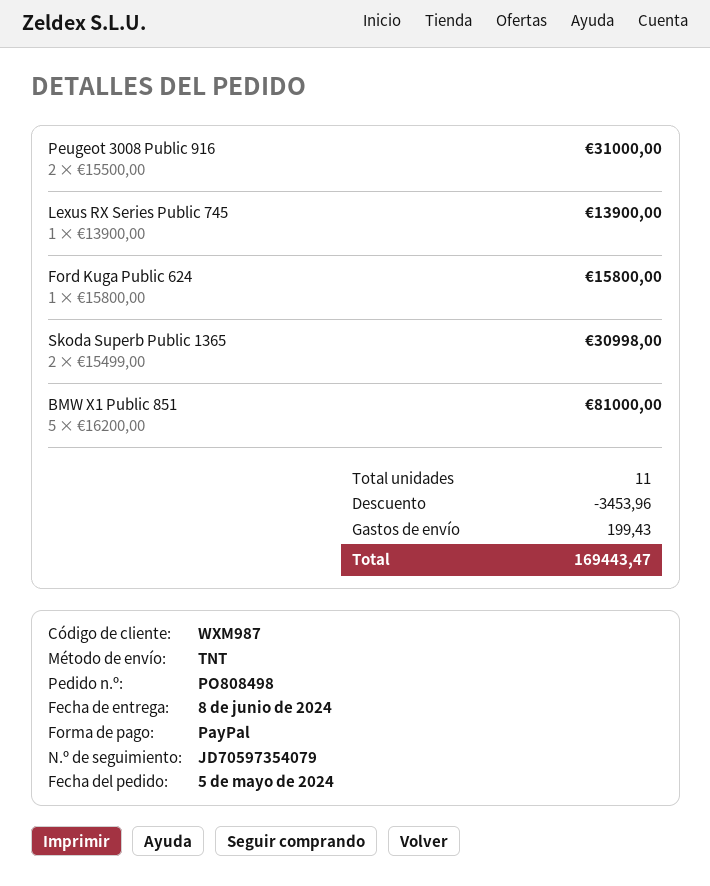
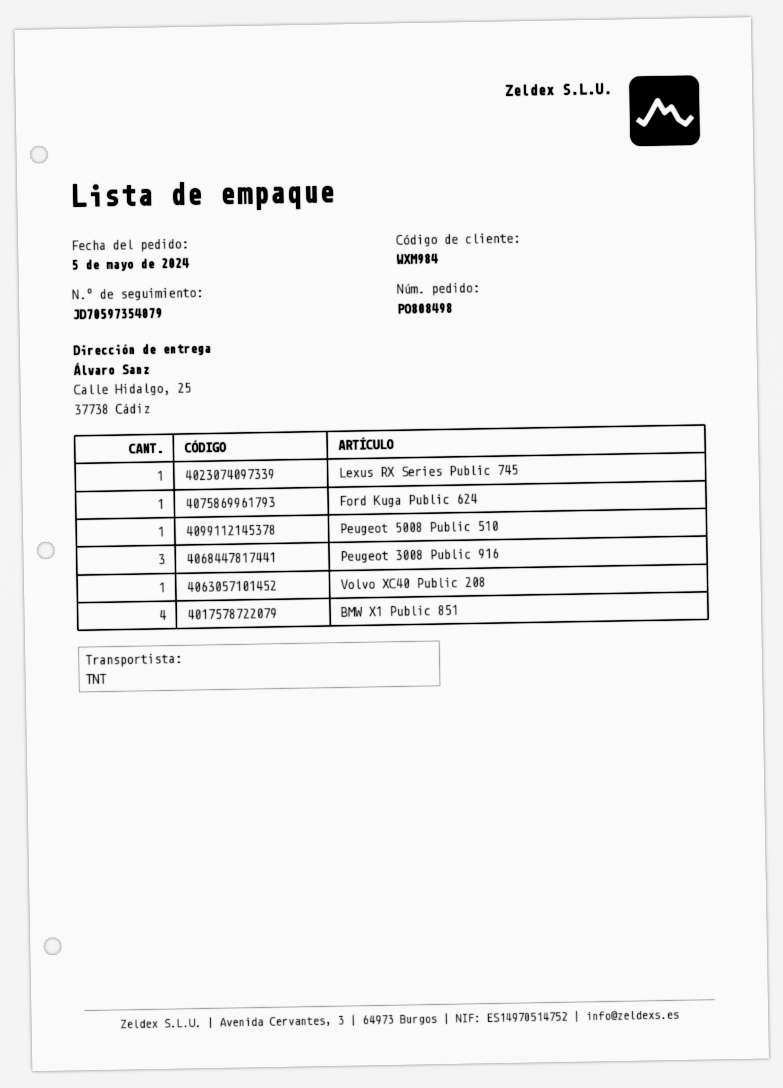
customer number: WXM987 -> WXM984
Peugeot 3008 Public 916: 2 -> 3
Skoda Superb Public 1365: 2 -> none
BMW X1 Public 851: 5 -> 4
Peugeot 5008 Public 510: none -> 1
Volvo XC40 Public 208: none -> 1

